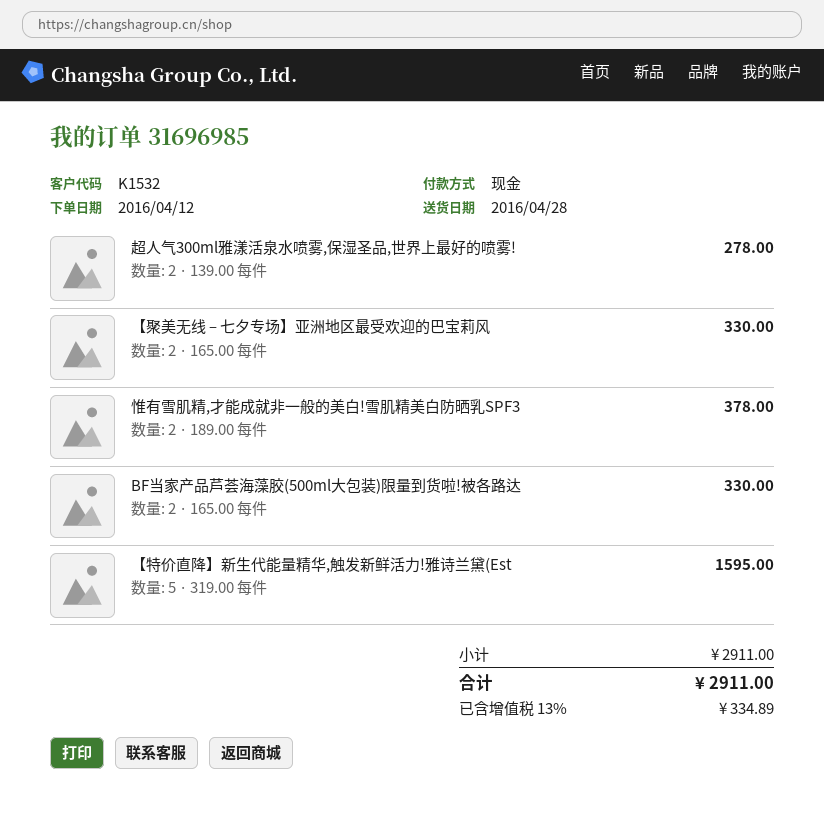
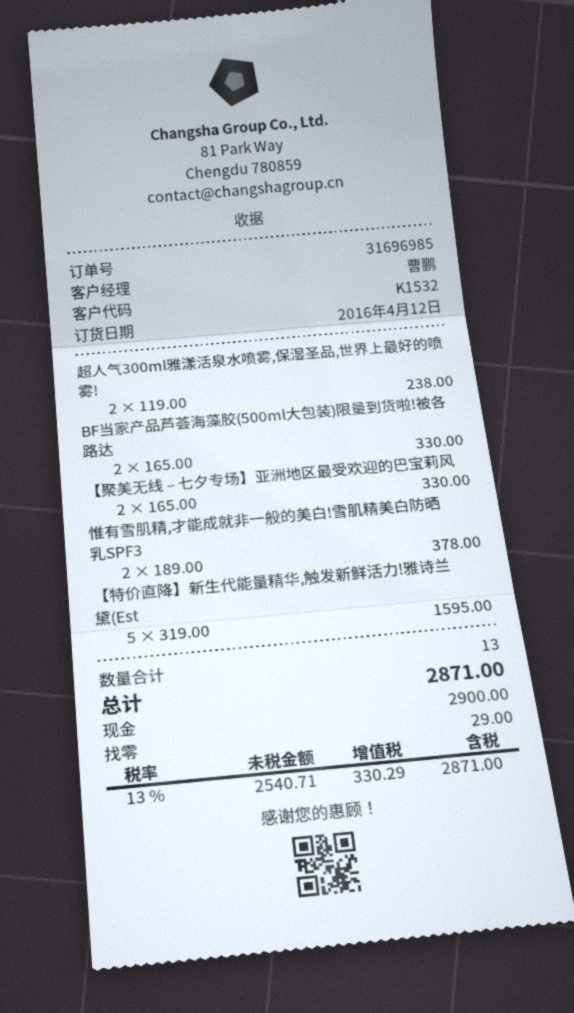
超人气300ml雅漾活泉水喷雾,保湿圣品,世界上最好的喷雾!: 2 x 139.00 = 278.00 -> 2 x 119.00 = 238.00
tax: 13% = 334.89 -> 13% = 330.29
total: 2911.00 -> 2871.00

